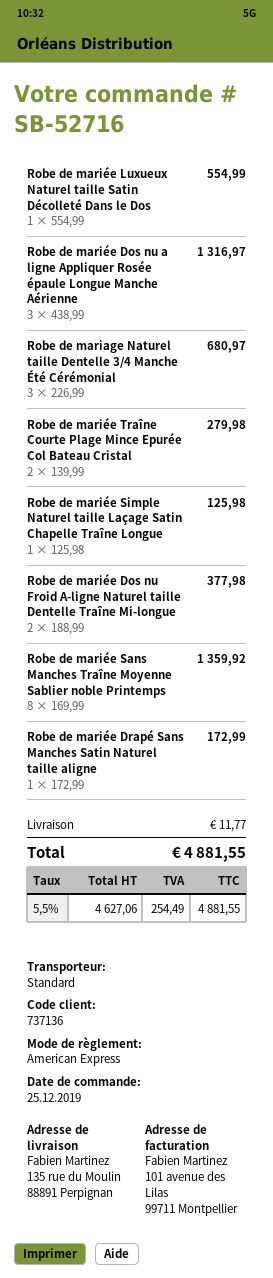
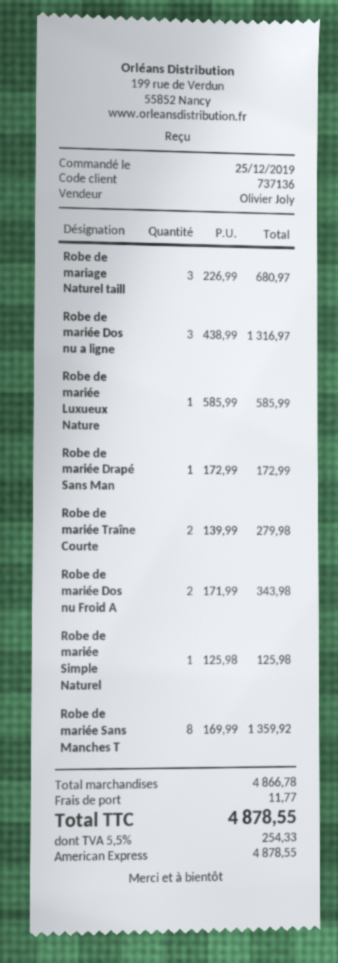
Robe de mariée Luxueux Naturel taille Satin Décolleté Dans le Dos: 1 x 554.99 = 554.99 -> 1 x 585.99 = 585.99
Robe de mariée Dos nu Froid A-ligne Naturel taille Dentelle Traîne Mi-longue: 2 x 188.99 = 377.98 -> 2 x 171.99 = 343.98
tax: 5.5% = 254.49 -> 5.5% = 254.33
total: 4881.55 -> 4878.55

